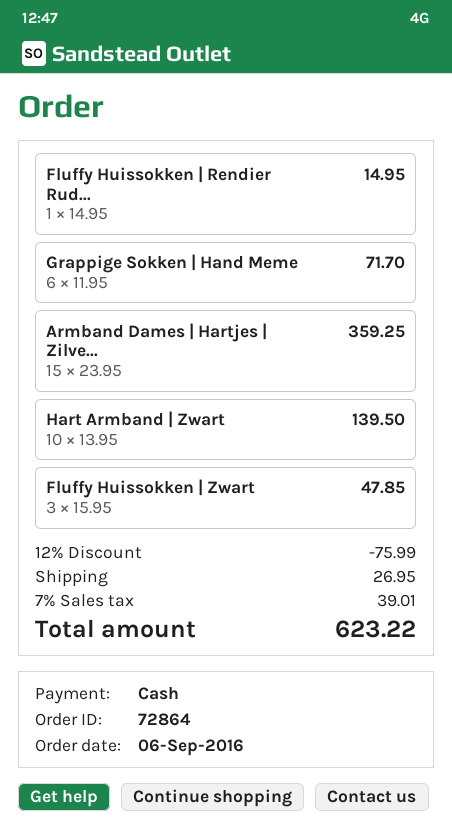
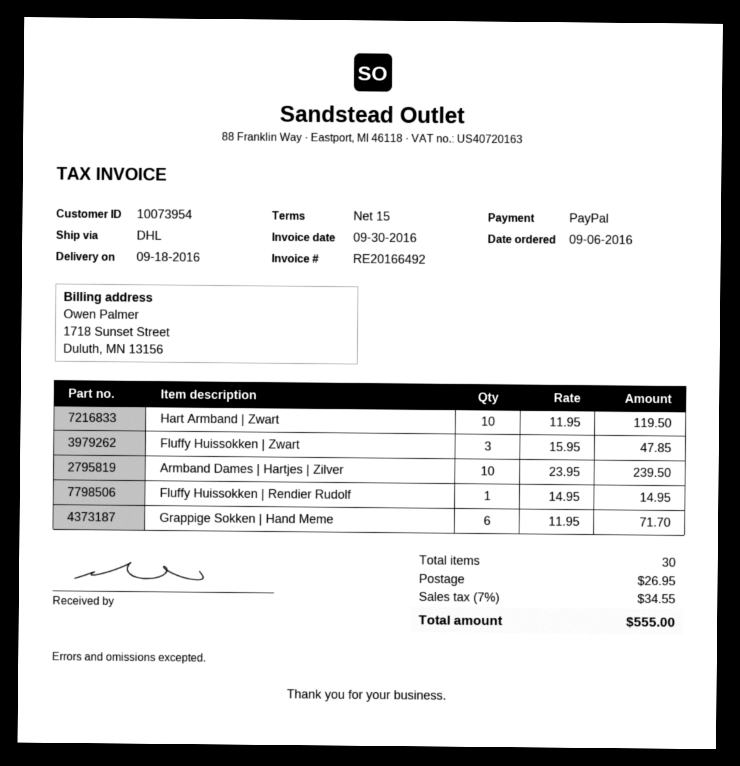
payment method: cash -> PayPal
Armband Dames | Hartjes | Zilve...: 15 x 23.95 = 359.25 -> 10 x 23.95 = 239.50
Hart Armband | Zwart: 10 x 13.95 = 139.50 -> 10 x 11.95 = 119.50
discount: 12% = 75.99 -> none
tax: 7% = 39.01 -> 7% = 34.55
total: 623.22 -> 555.00

